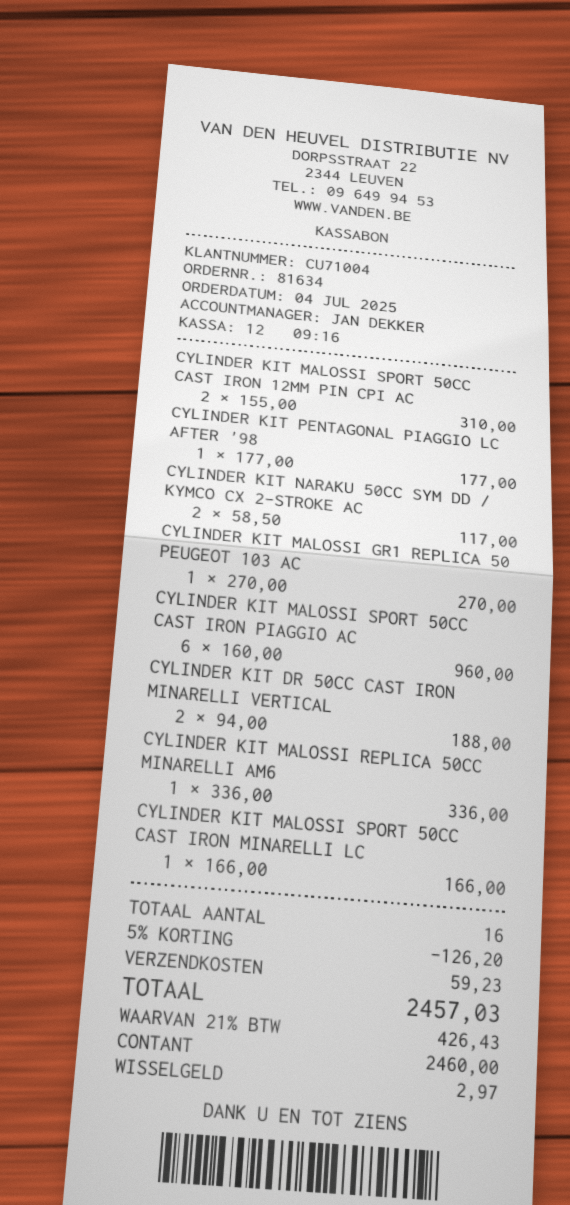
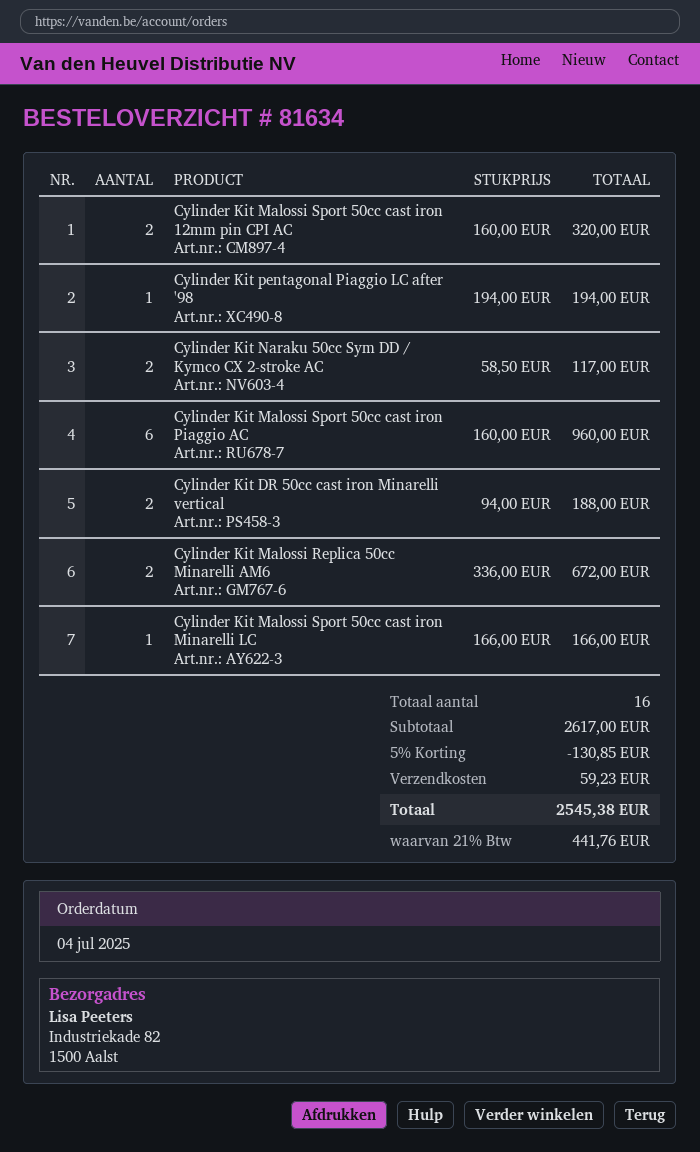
CYLINDER KIT MALOSSI SPORT 50CC CAST IRON 12MM PIN CPI AC: 2 x 155.00 = 310.00 -> 2 x 160.00 = 320.00
CYLINDER KIT PENTAGONAL PIAGGIO LC AFTER '98: 1 x 177.00 = 177.00 -> 1 x 194.00 = 194.00
CYLINDER KIT MALOSSI GR1 REPLICA 50 PEUGEOT 103 AC: 1 x 270.00 = 270.00 -> none
CYLINDER KIT MALOSSI REPLICA 50CC MINARELLI AM6: 1 x 336.00 = 336.00 -> 2 x 336.00 = 672.00
discount: 5% = 126.20 -> 5% = 130.85
tax: 21% = 426.43 -> 21% = 441.76
total: 2457.03 -> 2545.38

